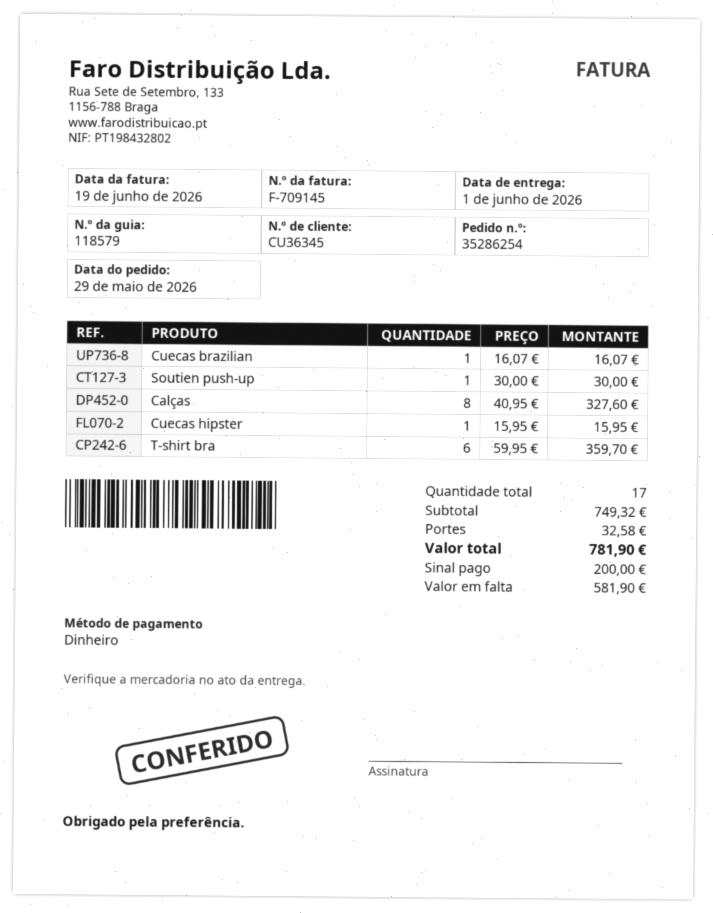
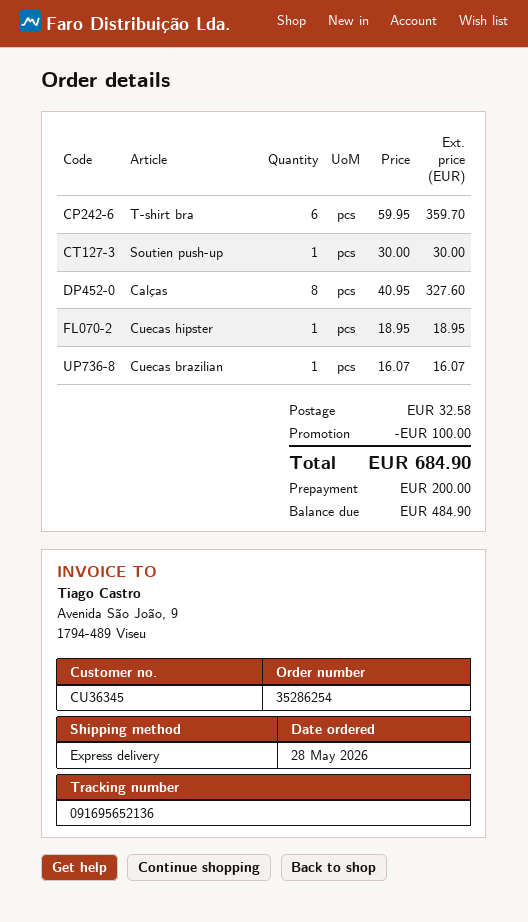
order date: 2026-05-29 -> 2026-05-28
Cuecas hipster: 1 x 15.95 = 15.95 -> 1 x 18.95 = 18.95
discount: none -> 100.00
total: 781.90 -> 684.90
balance: 581.90 -> 484.90

